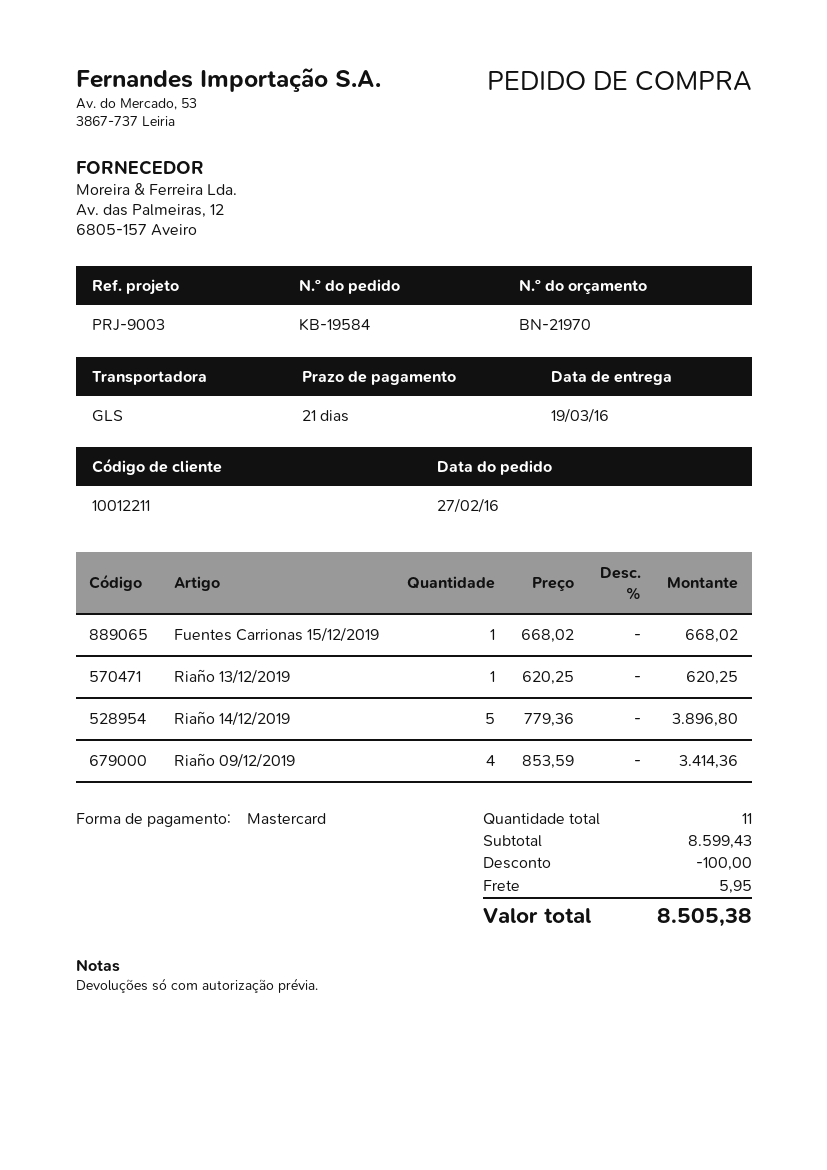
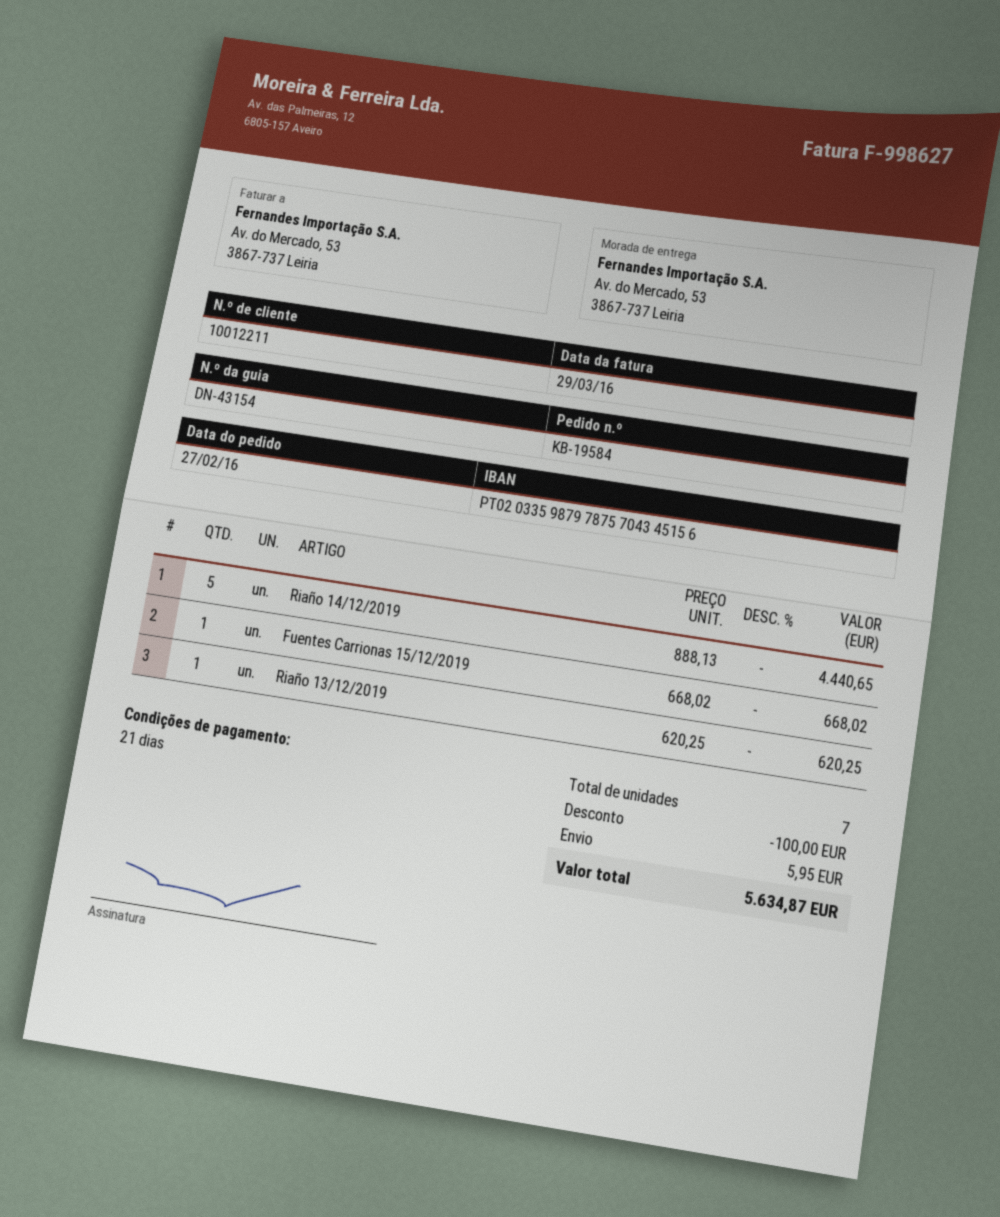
Riaño 14/12/2019: 5 x 779.36 = 3896.80 -> 5 x 888.13 = 4440.65
Riaño 09/12/2019: 4 x 853.59 = 3414.36 -> none
total quantity: 11 -> 7
total: 8505.38 -> 5634.87

